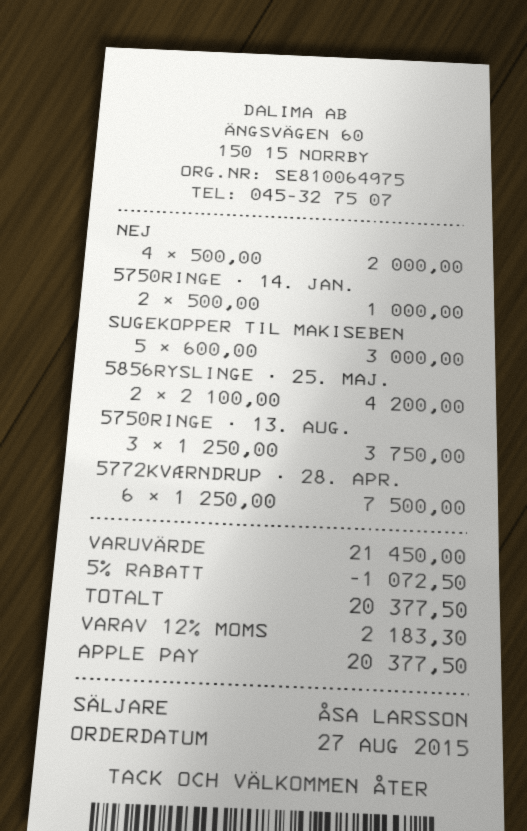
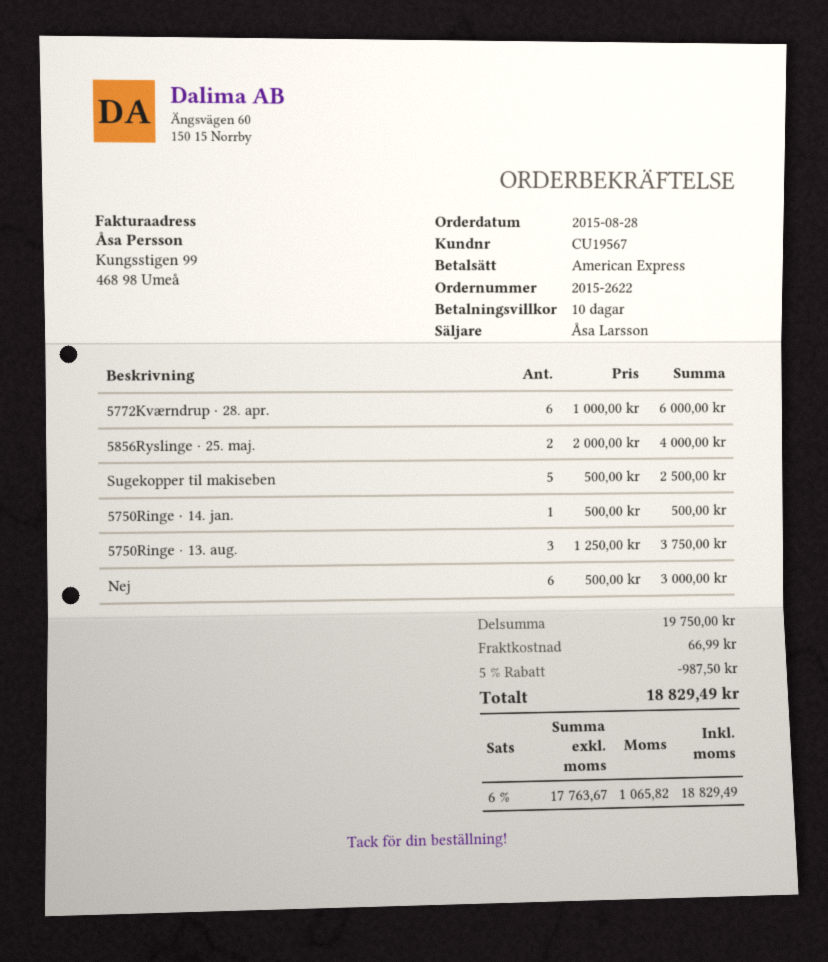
order date: 2015-08-27 -> 2015-08-28
payment method: Apple Pay -> American Express
NEJ: 4 x 500.00 = 2000.00 -> 6 x 500.00 = 3000.00
5750RINGE · 14. JAN.: 2 x 500.00 = 1000.00 -> 1 x 500.00 = 500.00
SUGEKOPPER TIL MAKISEBEN: 5 x 600.00 = 3000.00 -> 5 x 500.00 = 2500.00
5856RYSLINGE · 25. MAJ.: 2 x 2100.00 = 4200.00 -> 2 x 2000.00 = 4000.00
5772KVÆRNDRUP · 28. APR.: 6 x 1250.00 = 7500.00 -> 6 x 1000.00 = 6000.00
subtotal: 21450.00 -> 19750.00
discount: 5% = 1072.50 -> 5% = 987.50
shipping: none -> 66.99
tax: 12% = 2183.30 -> 6% = 1065.82
total: 20377.50 -> 18829.49

